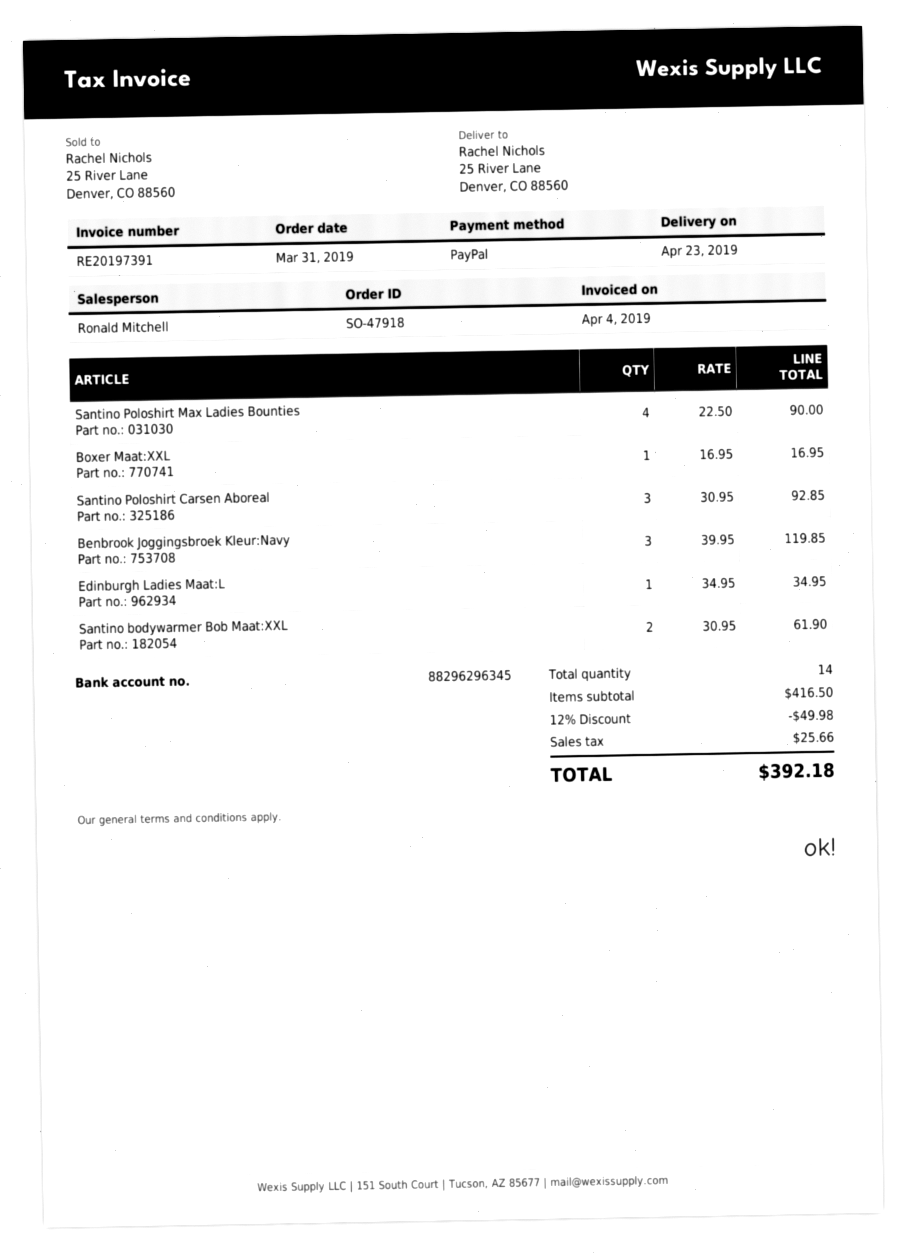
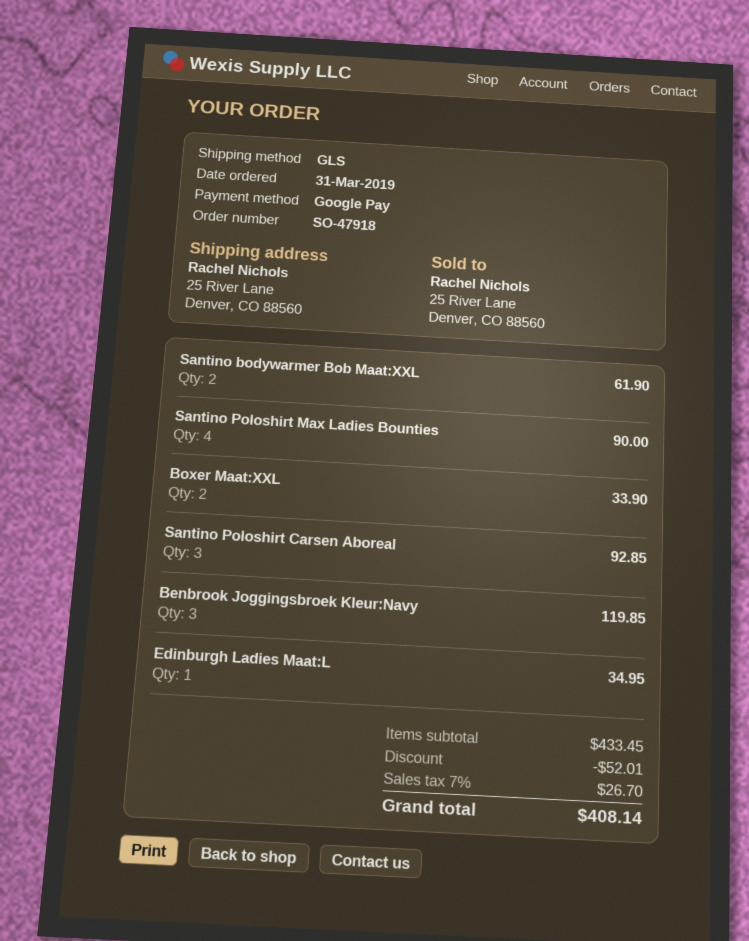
payment method: PayPal -> Google Pay
Boxer Maat:XXL: 1 for 16.95 -> 2 for 33.90
subtotal: 416.50 -> 433.45
discount: 49.98 -> 52.01
tax: 25.66 -> 26.70
total: 392.18 -> 408.14

